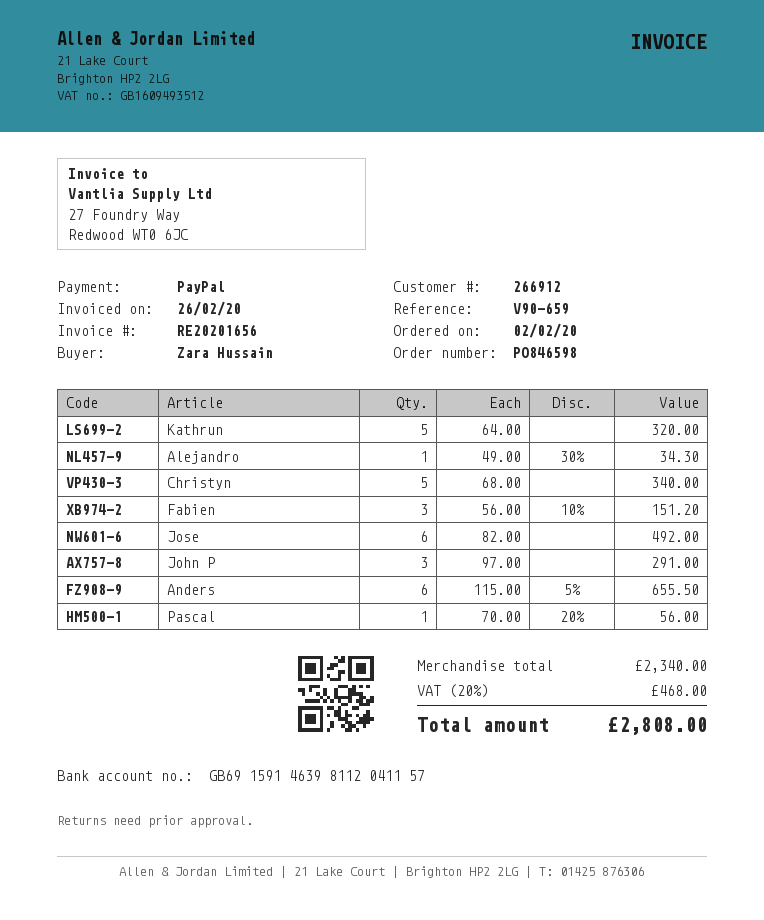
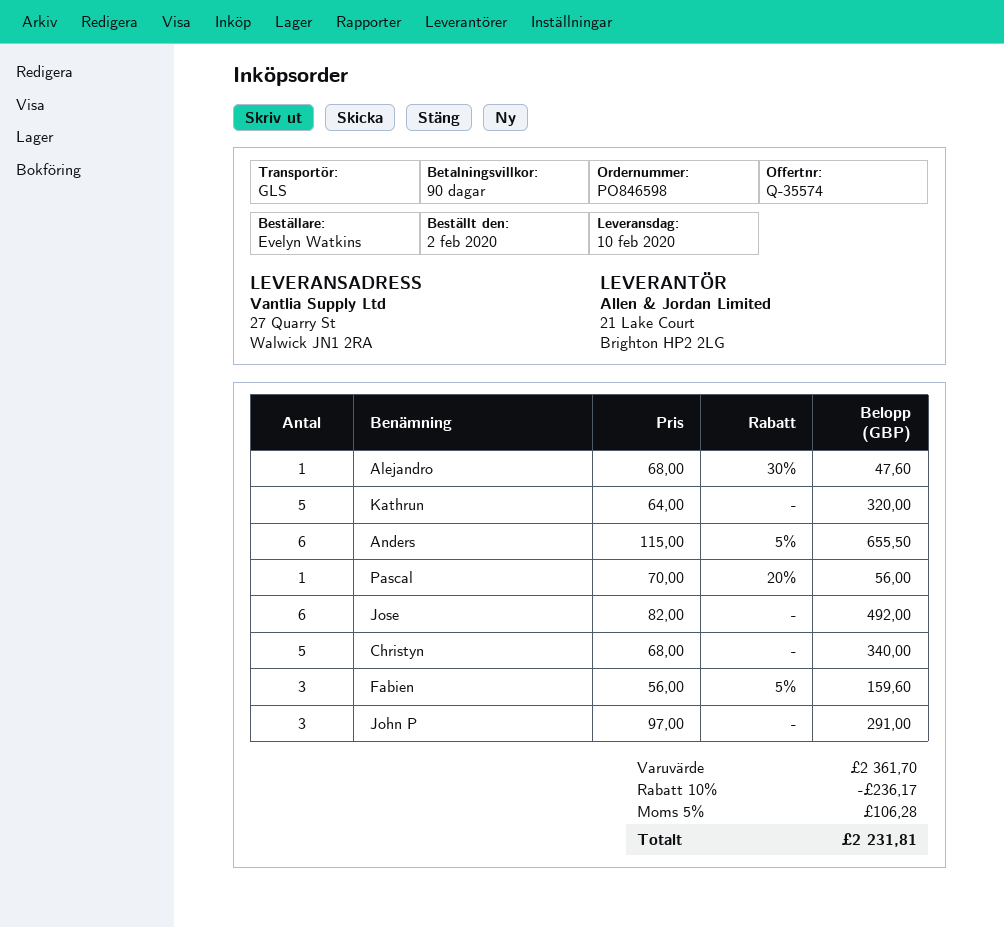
ordered by: Zara Hussain -> Evelyn Watkins
Alejandro: 1 x 49.00 - 30% = 34.30 -> 1 x 68.00 - 30% = 47.60
Fabien: 3 x 56.00 - 10% = 151.20 -> 3 x 56.00 - 5% = 159.60
subtotal: 2340.00 -> 2361.70
discount: none -> 10% = 236.17
tax: 20% = 468.00 -> 5% = 106.28
total: 2808.00 -> 2231.81

